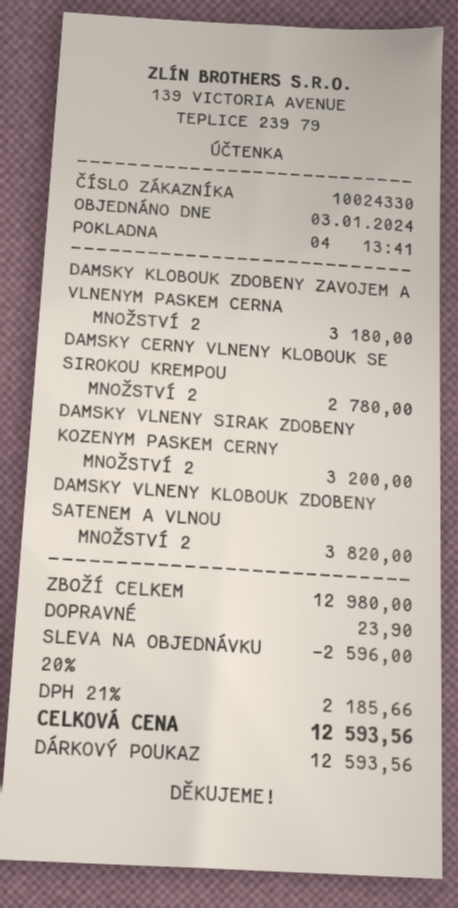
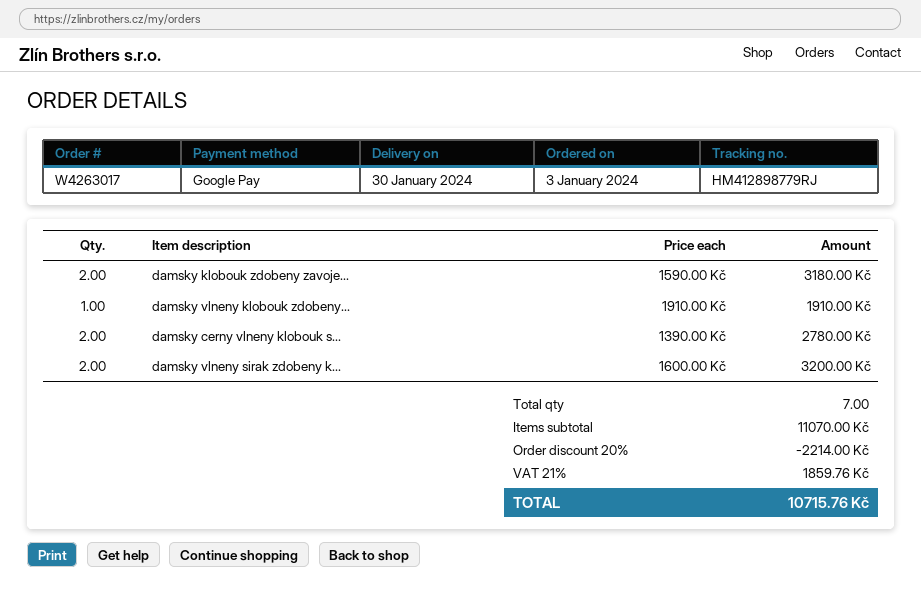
payment method: gift card -> Google Pay
DAMSKY VLNENY KLOBOUK ZDOBENY SATENEM A VLNOU: 2 for 3820.00 -> 1 for 1910.00
subtotal: 12980.00 -> 11070.00
discount: 20% = 2596.00 -> 20% = 2214.00
shipping: 23.90 -> none
tax: 21% = 2185.66 -> 21% = 1859.76
total: 12593.56 -> 10715.76

